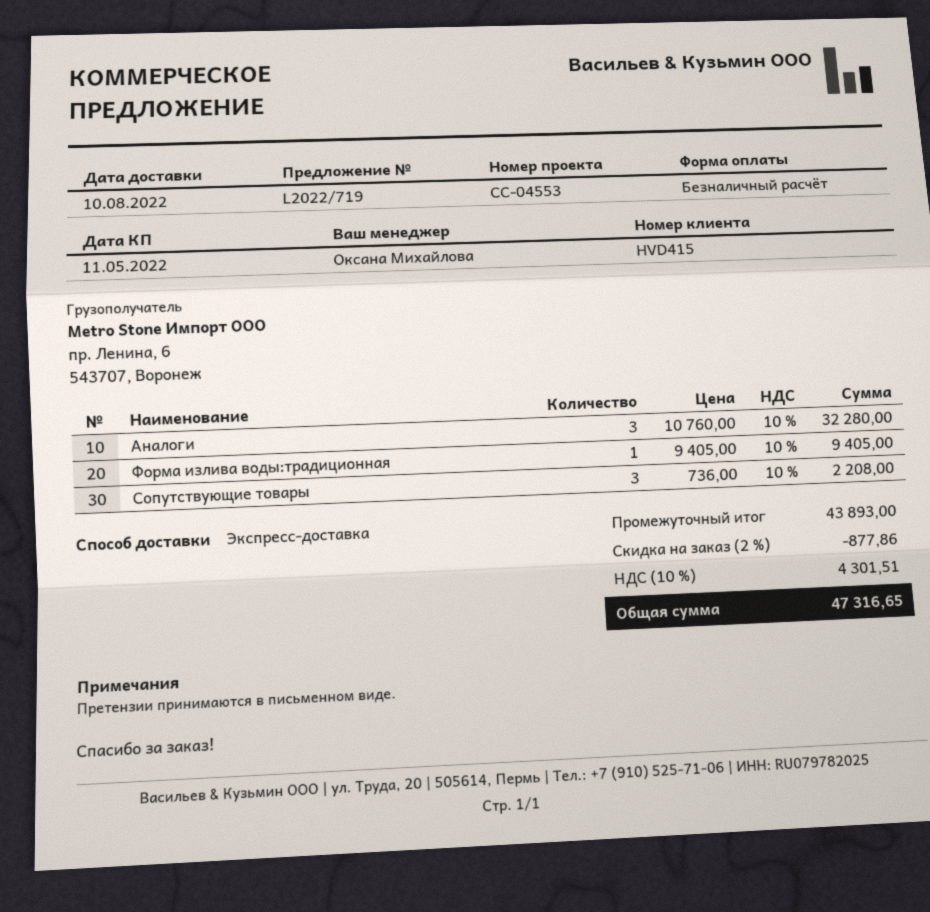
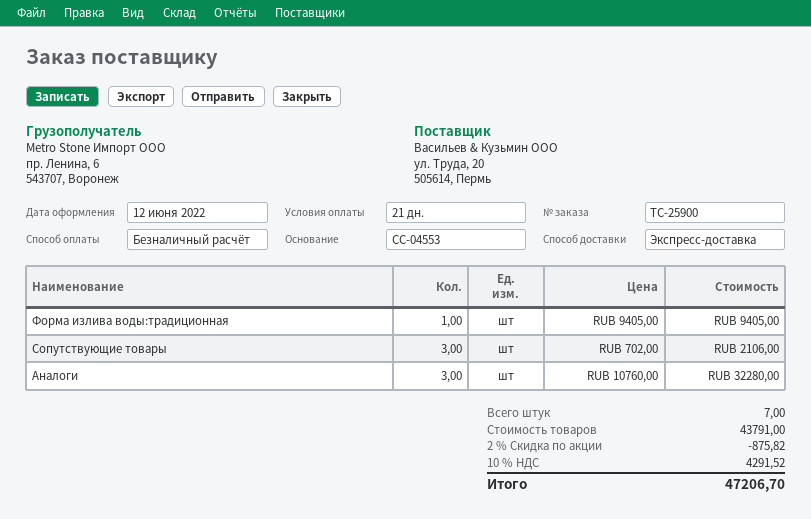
Сопутствующие товары: 3 x 736.00 = 2208.00 -> 3 x 702.00 = 2106.00
subtotal: 43893.00 -> 43791.00
discount: 2% = 877.86 -> 2% = 875.82
tax: 10% = 4301.51 -> 10% = 4291.52
total: 47316.65 -> 47206.70

